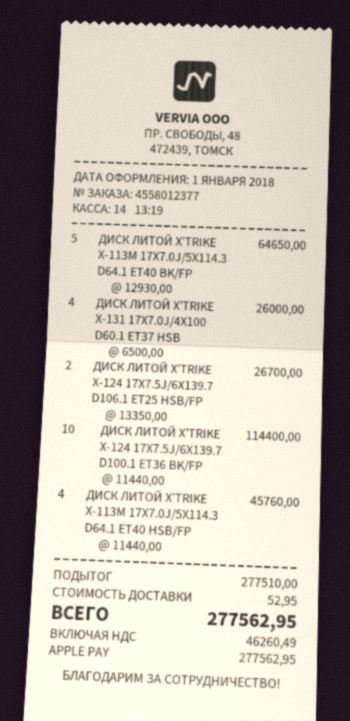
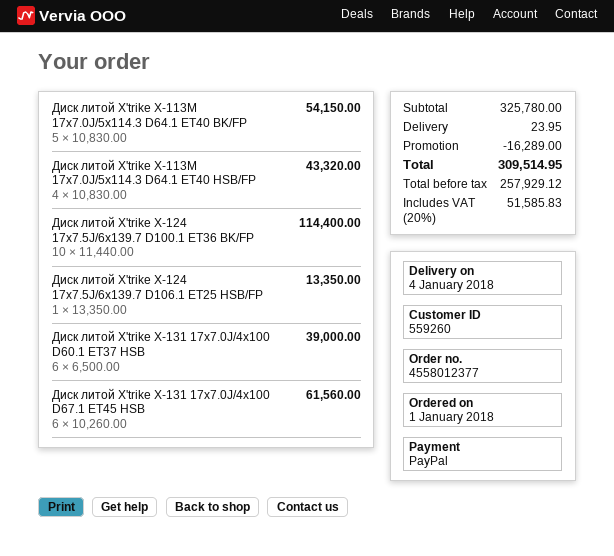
payment method: Apple Pay -> PayPal
ДИСК ЛИТОЙ X'TRIKE X-113M 17X7.0J/5X114.3 D64.1 ET40 BK/FP: 5 x 12930.00 = 64650.00 -> 5 x 10830.00 = 54150.00
ДИСК ЛИТОЙ X'TRIKE X-131 17X7.0J/4X100 D60.1 ET37 HSB: 4 x 6500.00 = 26000.00 -> 6 x 6500.00 = 39000.00
ДИСК ЛИТОЙ X'TRIKE X-124 17X7.5J/6X139.7 D106.1 ET25 HSB/FP: 2 x 13350.00 = 26700.00 -> 1 x 13350.00 = 13350.00
ДИСК ЛИТОЙ X'TRIKE X-113M 17X7.0J/5X114.3 D64.1 ET40 HSB/FP: 4 x 11440.00 = 45760.00 -> 4 x 10830.00 = 43320.00
Диск литой X'trike X-131 17x7.0J/4x100 D67.1 ET45 HSB: none -> 6 x 10260.00 = 61560.00
subtotal: 277510.00 -> 325780.00
discount: none -> 16289.00
shipping: 52.95 -> 23.95
tax: 46260.49 -> 51585.83
total: 277562.95 -> 309514.95

